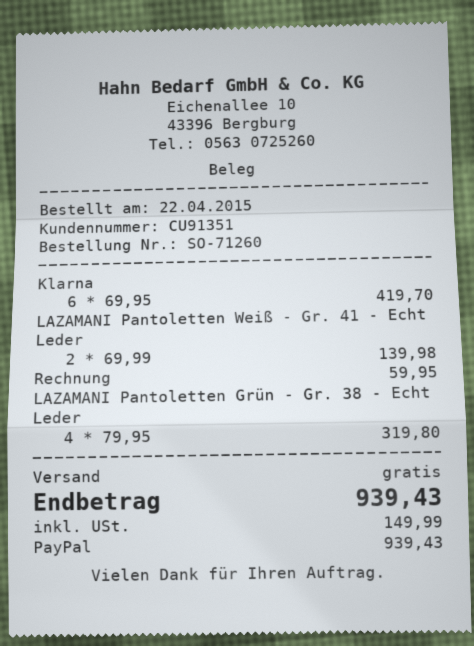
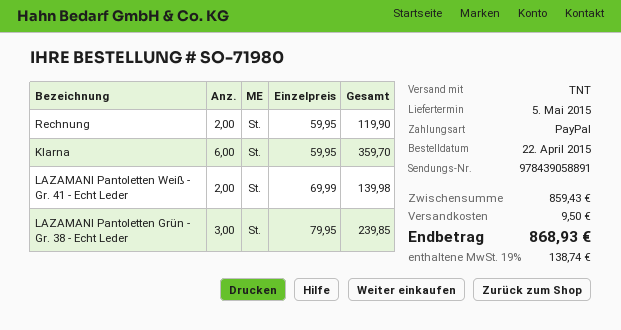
order number: SO-71260 -> SO-71980
Klarna: 6 x 69.95 = 419.70 -> 6 x 59.95 = 359.70
Rechnung: 1 x 59.95 = 59.95 -> 2 x 59.95 = 119.90
LAZAMANI Pantoletten Grün - Gr. 38 - Echt Leder: 4 x 79.95 = 319.80 -> 3 x 79.95 = 239.85
shipping: 0.00 -> 9.50
tax: 149.99 -> 138.74
total: 939.43 -> 868.93

